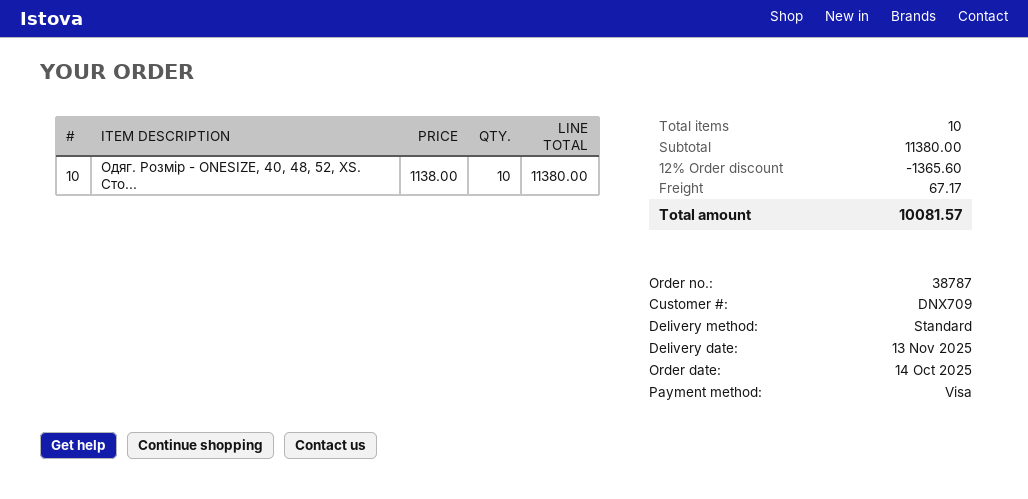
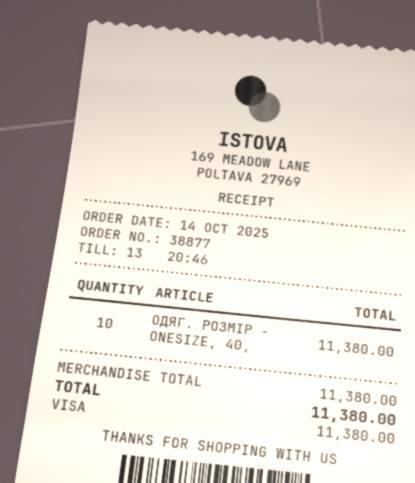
order number: 38787 -> 38877
discount: 12% = 1365.60 -> none
shipping: 67.17 -> none
total: 10081.57 -> 11380.00

